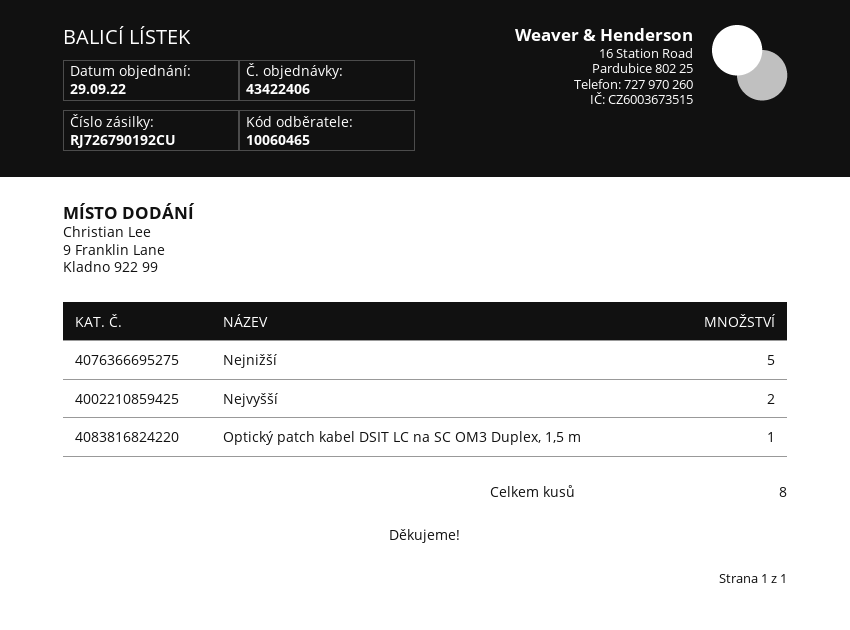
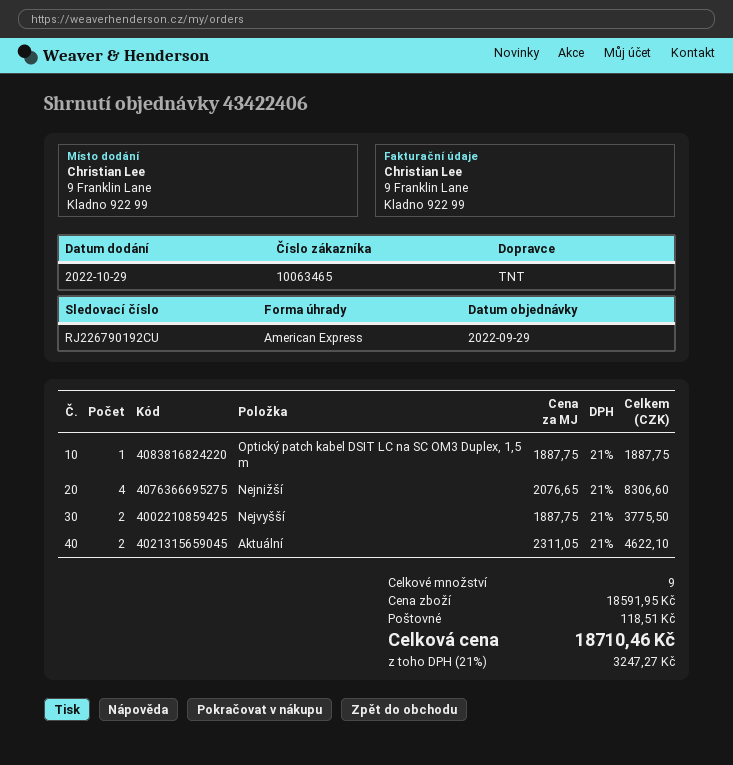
customer number: 10060465 -> 10063465
tracking number: RJ726790192CU -> RJ226790192CU
Nejnižší: 5 -> 4
Aktuální: none -> 2
total quantity: 8 -> 9

